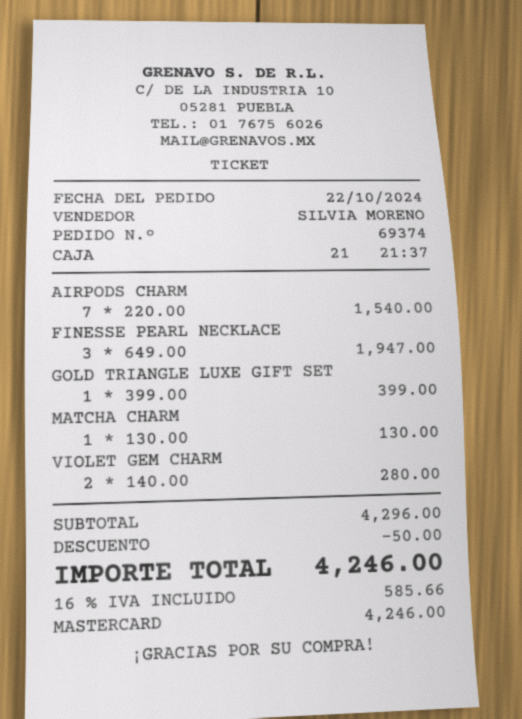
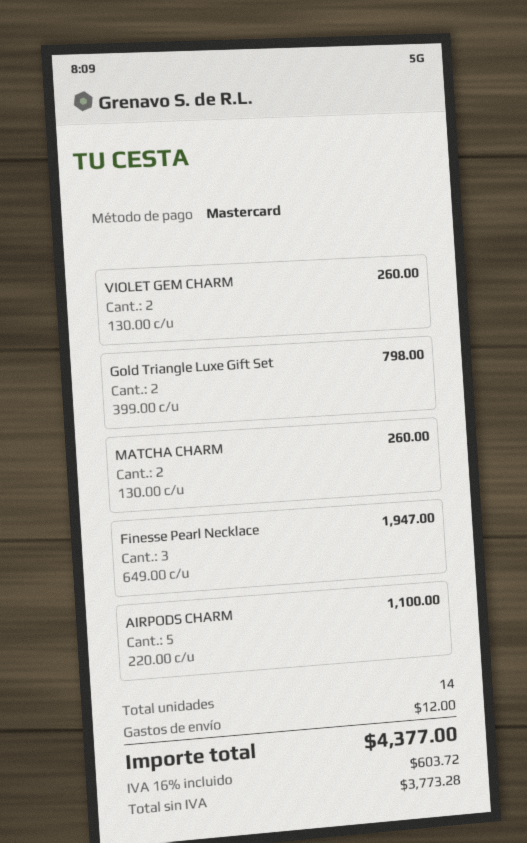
AIRPODS CHARM: 7 x 220.00 = 1540.00 -> 5 x 220.00 = 1100.00
GOLD TRIANGLE LUXE GIFT SET: 1 x 399.00 = 399.00 -> 2 x 399.00 = 798.00
MATCHA CHARM: 1 x 130.00 = 130.00 -> 2 x 130.00 = 260.00
VIOLET GEM CHARM: 2 x 140.00 = 280.00 -> 2 x 130.00 = 260.00
discount: 50.00 -> none
shipping: none -> 12.00
tax: 16% = 585.66 -> 16% = 603.72
total: 4246.00 -> 4377.00

